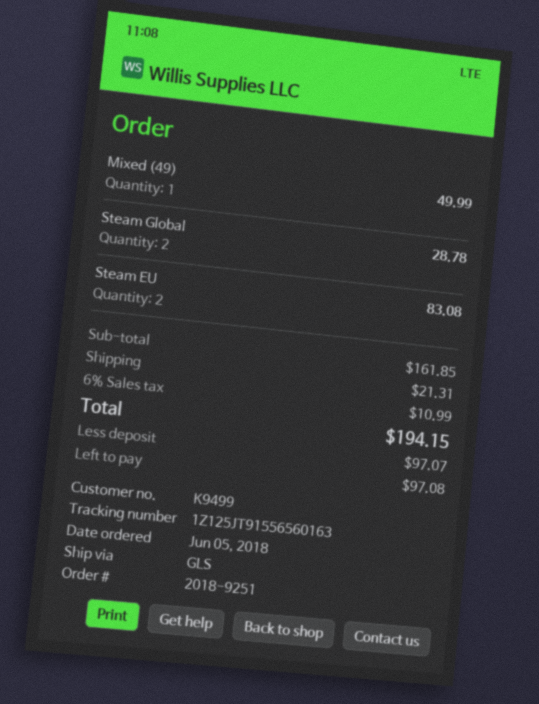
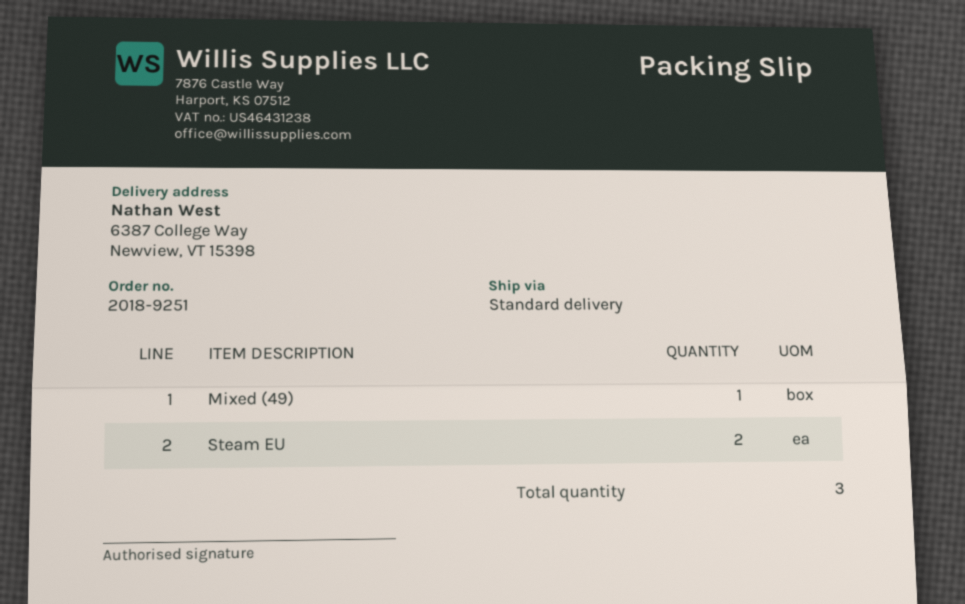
shipping method: GLS -> standard
Steam Global: 2 -> none

